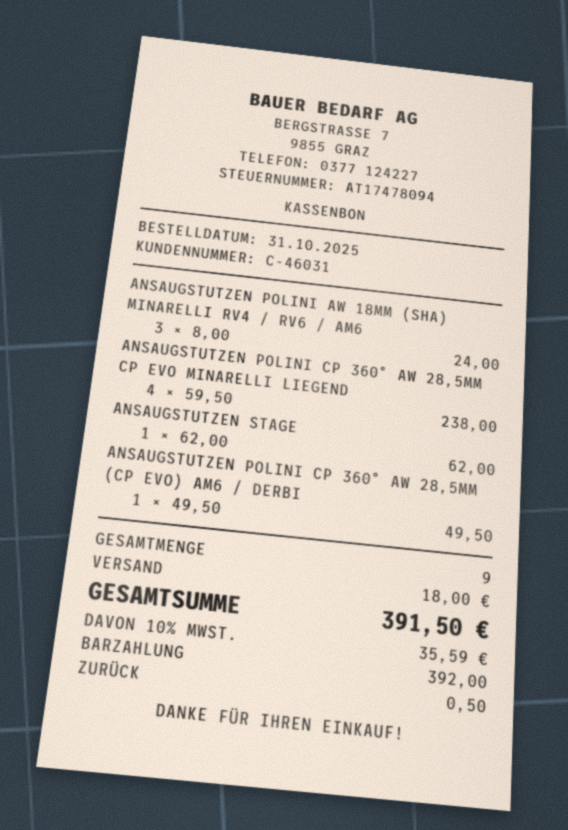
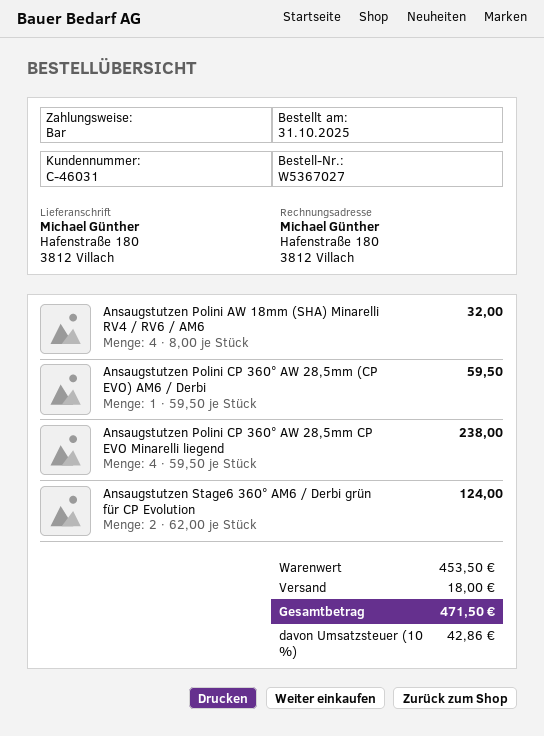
ANSAUGSTUTZEN POLINI AW 18MM (SHA) MINARELLI RV4 / RV6 / AM6: 3 x 8.00 = 24.00 -> 4 x 8.00 = 32.00
ANSAUGSTUTZEN STAGE: 1 x 62.00 = 62.00 -> 2 x 62.00 = 124.00
ANSAUGSTUTZEN POLINI CP 360° AW 28,5MM (CP EVO) AM6 / DERBI: 1 x 49.50 = 49.50 -> 1 x 59.50 = 59.50
tax: 10% = 35.59 -> 10% = 42.86
total: 391.50 -> 471.50

